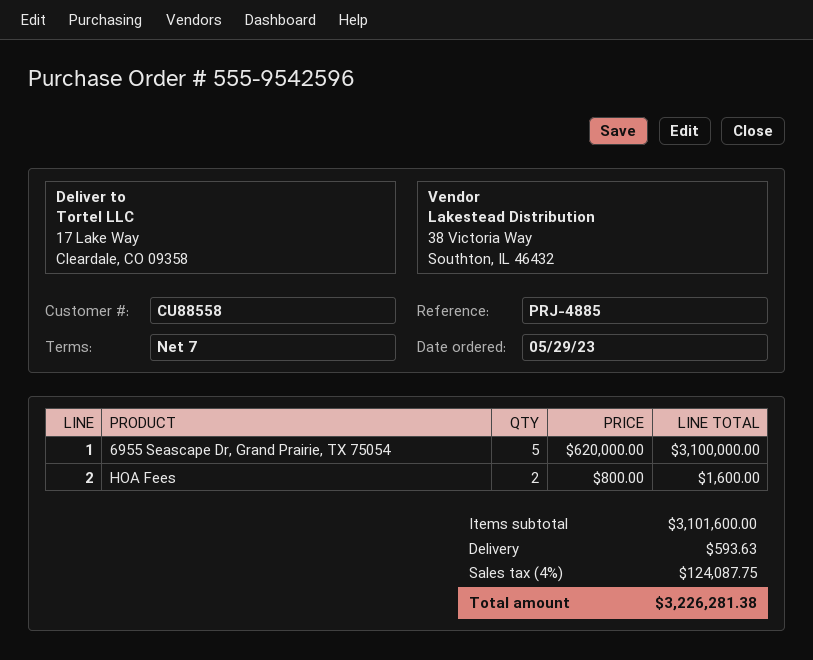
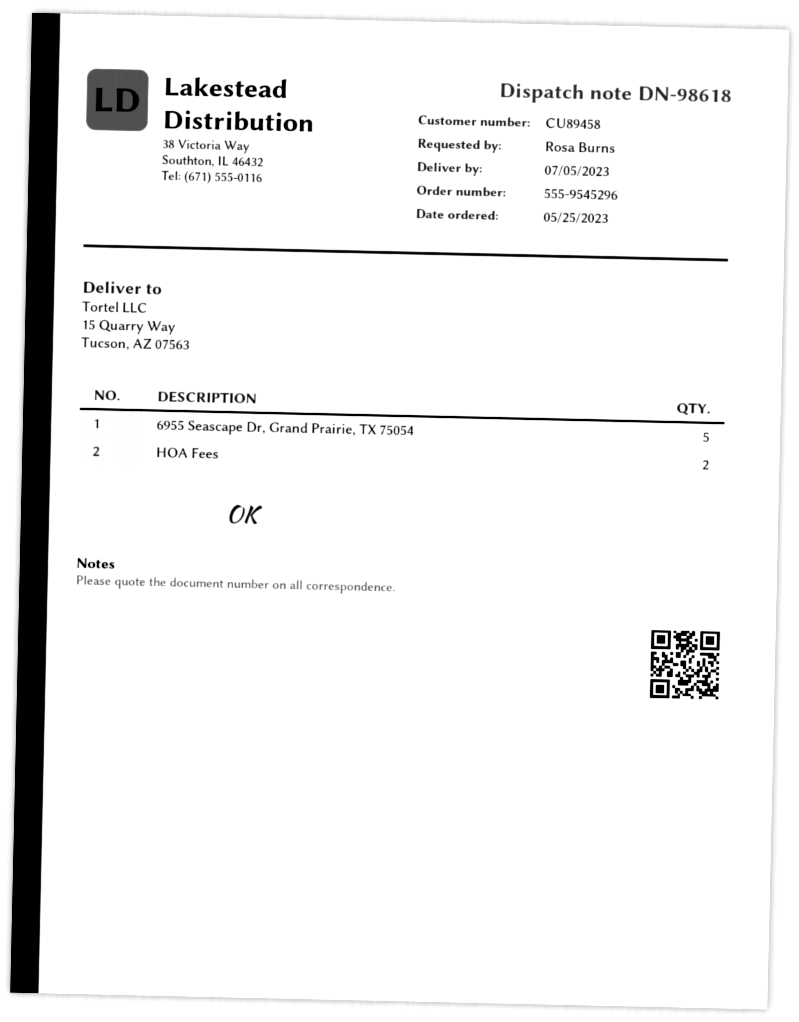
order number: 555-9542596 -> 555-9545296
order date: 2023-05-29 -> 2023-05-25
customer number: CU88558 -> CU89458
ship to: 17 Lake Way, Cleardale, CO 09358 -> 15 Quarry Way, Tucson, AZ 07563

